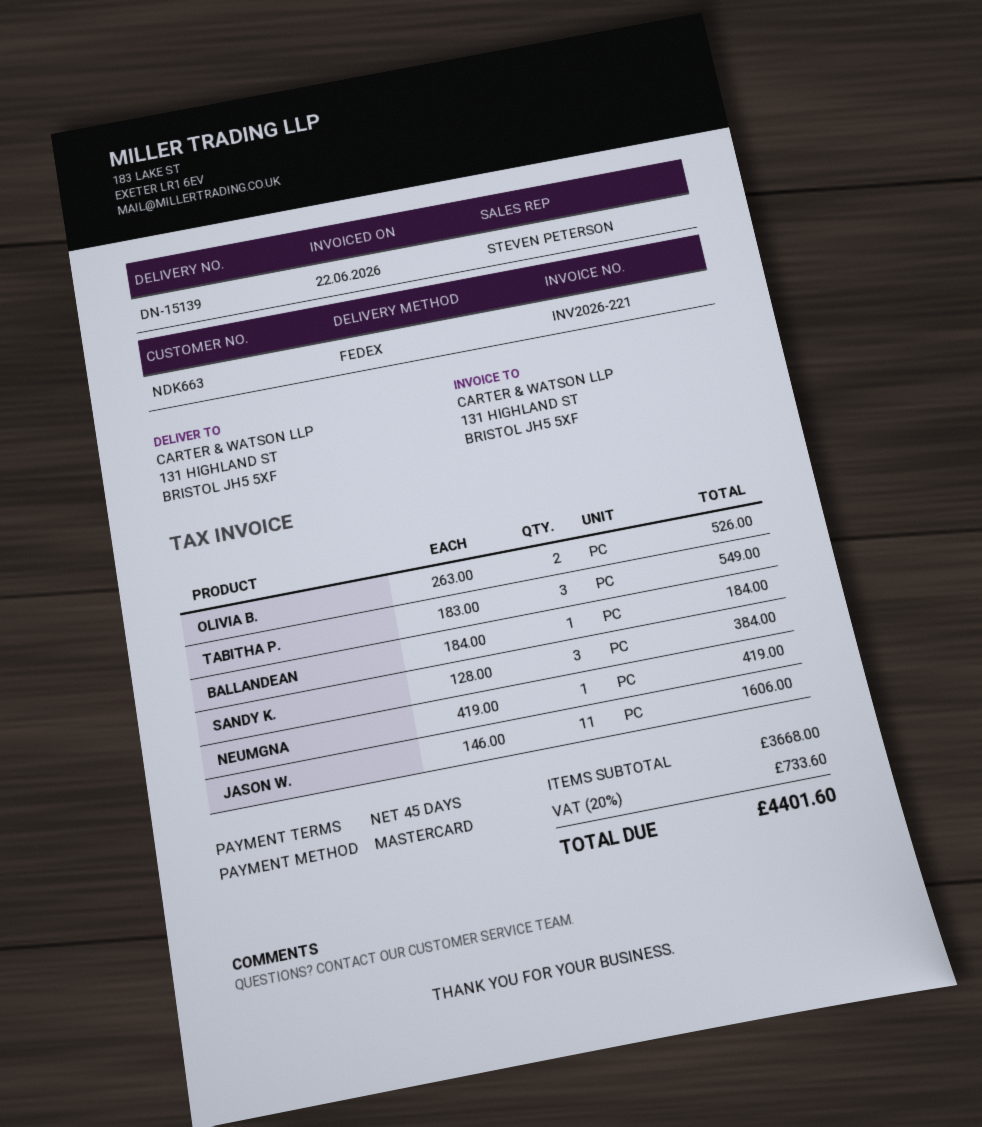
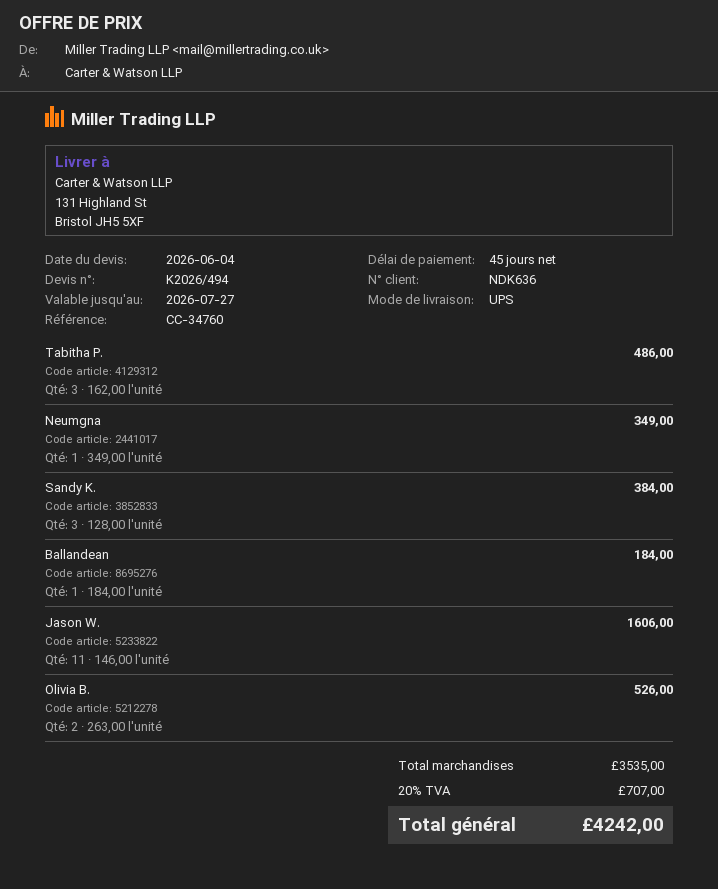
customer number: NDK663 -> NDK636
shipping method: FedEx -> UPS
TABITHA P.: 3 x 183.00 = 549.00 -> 3 x 162.00 = 486.00
NEUMGNA: 1 x 419.00 = 419.00 -> 1 x 349.00 = 349.00
subtotal: 3668.00 -> 3535.00
tax: 20% = 733.60 -> 20% = 707.00
total: 4401.60 -> 4242.00

